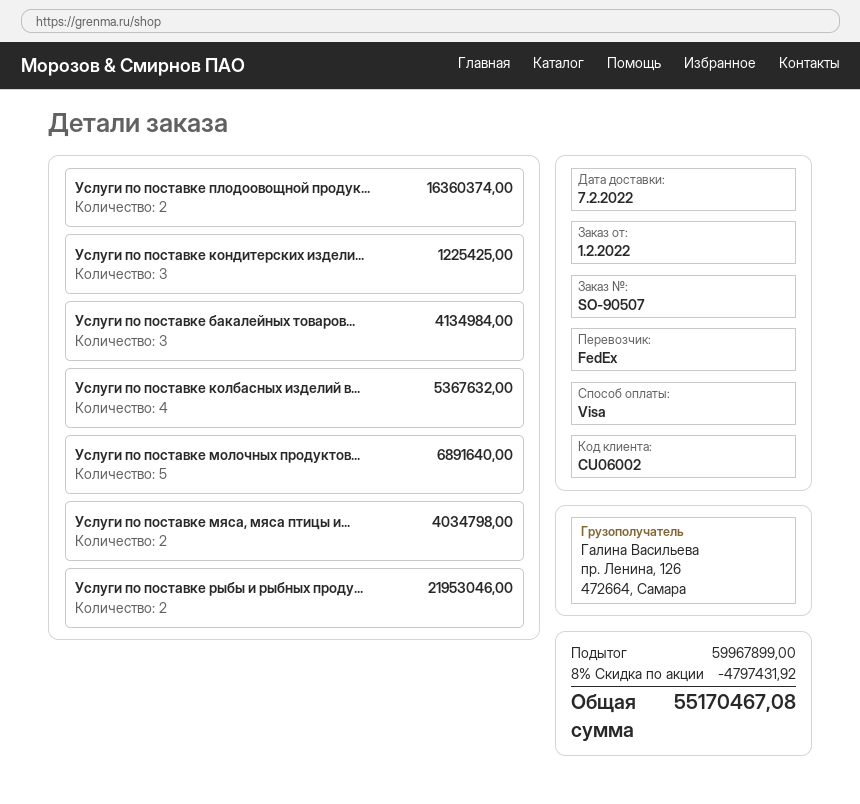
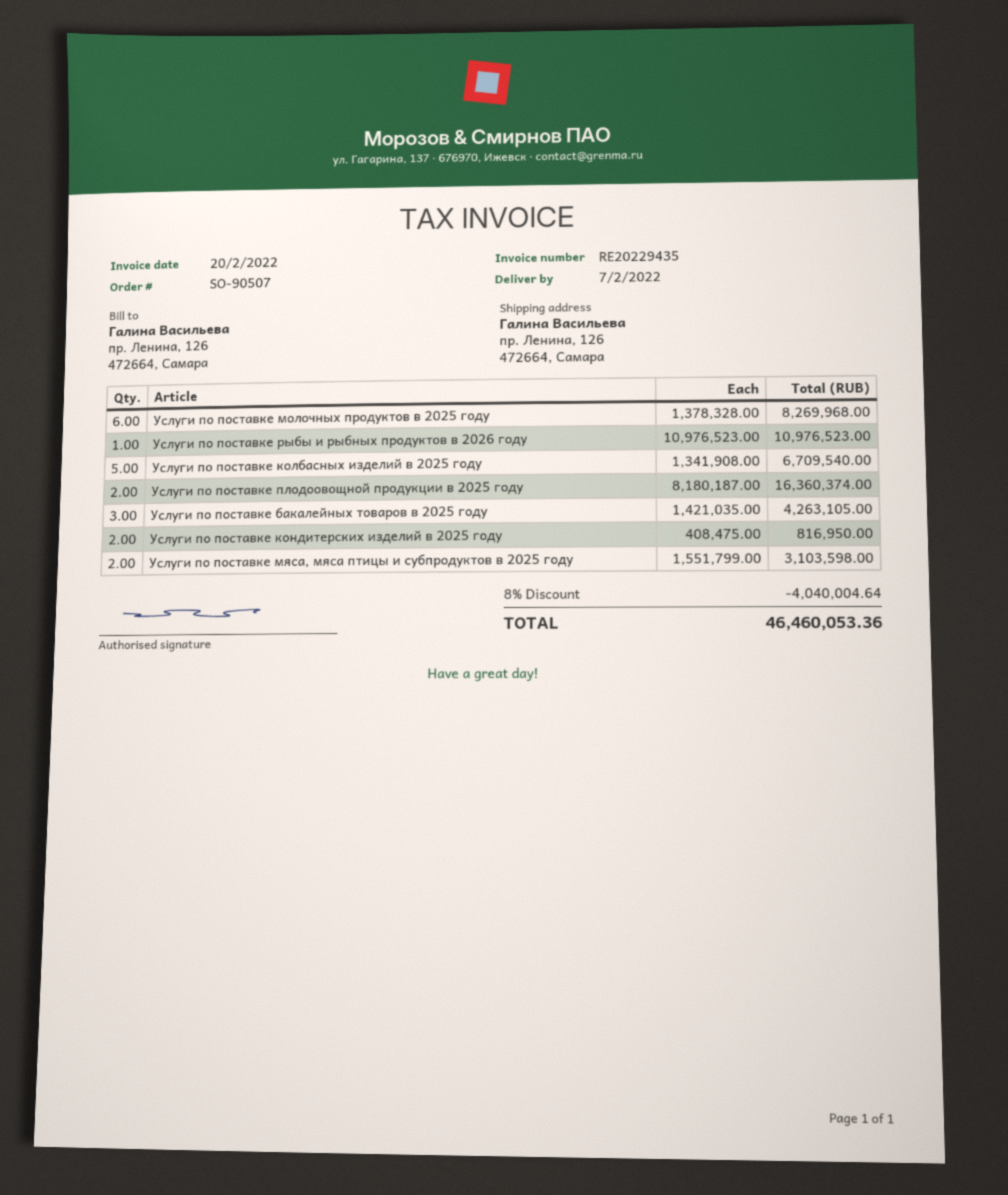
Услуги по поставке кондитерских издели...: 3 for 1225425.00 -> 2 for 816950.00
Услуги по поставке бакалейных товаров...: 3 for 4134984.00 -> 3 for 4263105.00
Услуги по поставке колбасных изделий в...: 4 for 5367632.00 -> 5 for 6709540.00
Услуги по поставке молочных продуктов...: 5 for 6891640.00 -> 6 for 8269968.00
Услуги по поставке мяса, мяса птицы и...: 2 for 4034798.00 -> 2 for 3103598.00
Услуги по поставке рыбы и рыбных проду...: 2 for 21953046.00 -> 1 for 10976523.00
discount: 8% = 4797431.92 -> 8% = 4040004.64
total: 55170467.08 -> 46460053.36

